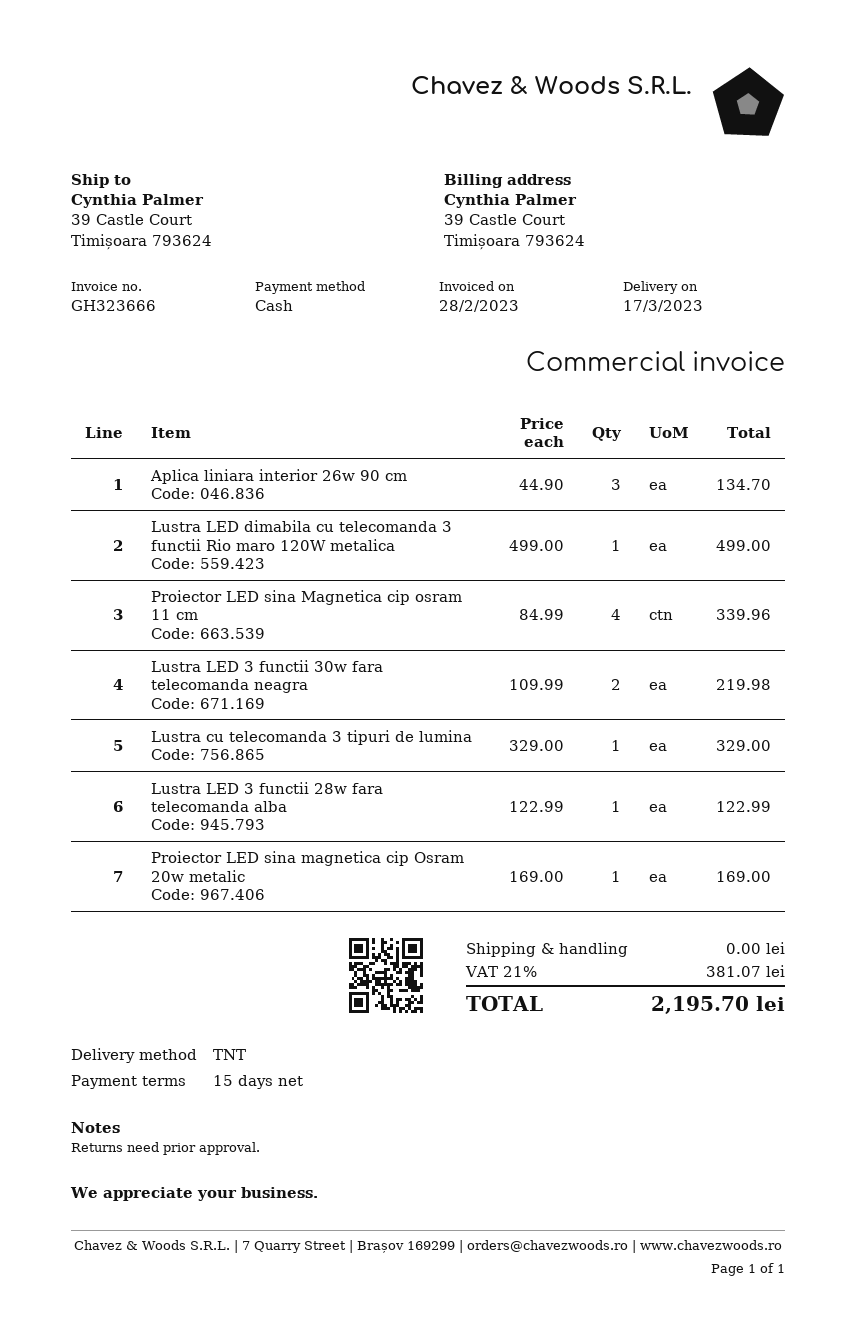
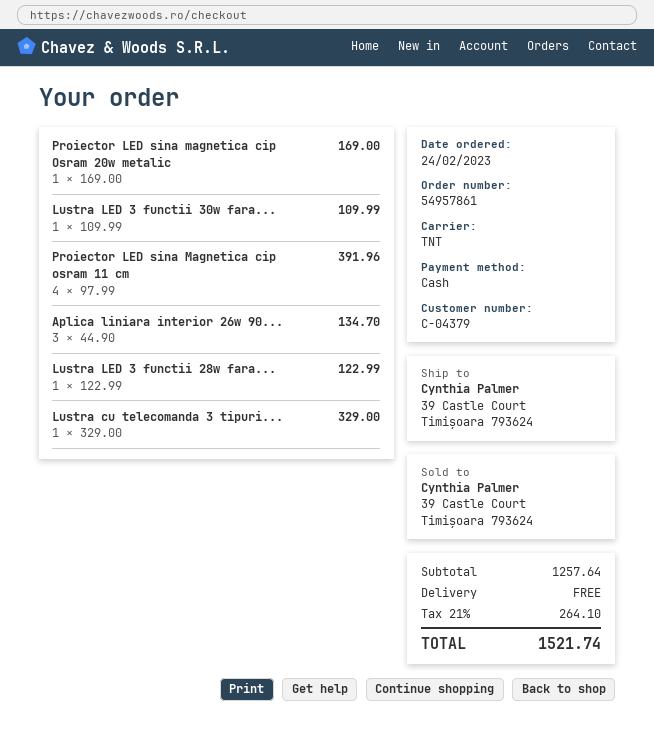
Lustra LED dimabila cu telecomanda 3 functii Rio maro 120W metalica: 1 x 499.00 = 499.00 -> none
Proiector LED sina Magnetica cip osram 11 cm: 4 x 84.99 = 339.96 -> 4 x 97.99 = 391.96
Lustra LED 3 functii 30w fara telecomanda neagra: 2 x 109.99 = 219.98 -> 1 x 109.99 = 109.99
tax: 21% = 381.07 -> 21% = 264.10
total: 2195.70 -> 1521.74

